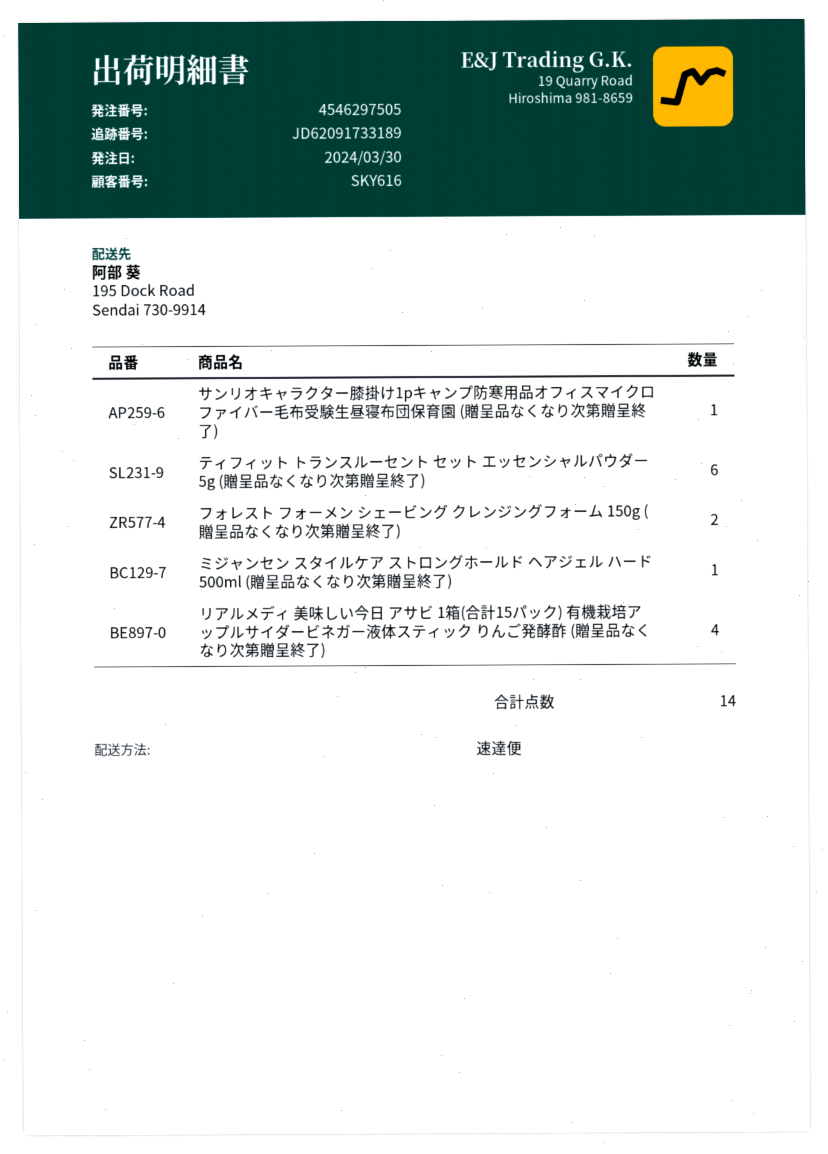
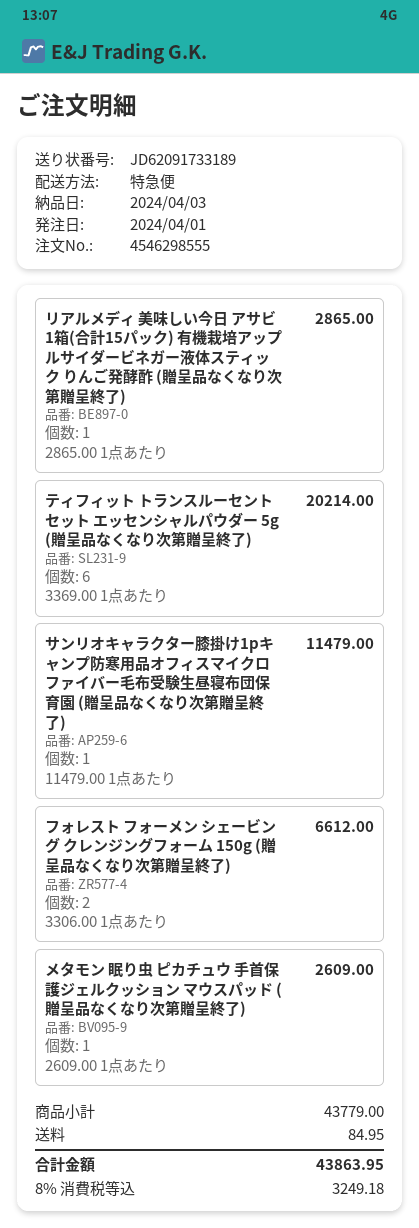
order number: 4546297505 -> 4546298555
order date: 2024-03-30 -> 2024-04-01
ミジャンセン スタイルケア ストロングホールド ヘアジェル ハード 500ml (贈呈品なくなり次第贈呈終了): 1 -> none
リアルメディ 美味しい今日 アサビ 1箱(合計15パック) 有機栽培アップルサイダービネガー液体スティック りんご発酵酢 (贈呈品なくなり次第贈呈終了): 4 -> 1
メタモン 眠り虫 ピカチュウ 手首保護ジェルクッション マウスパッド (贈呈品なくなり次第贈呈終了): none -> 1

